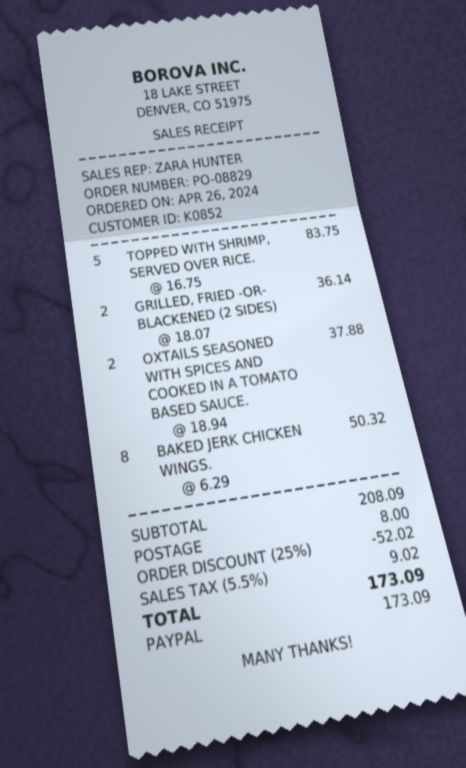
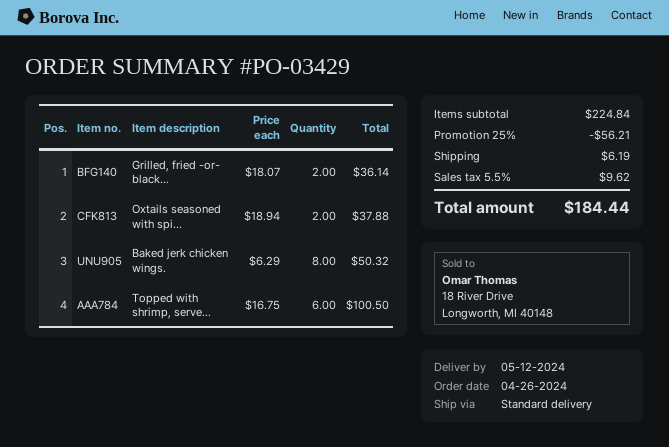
order number: PO-08829 -> PO-03429
TOPPED WITH SHRIMP, SERVED OVER RICE.: 5 x 16.75 = 83.75 -> 6 x 16.75 = 100.50
subtotal: 208.09 -> 224.84
discount: 25% = 52.02 -> 25% = 56.21
shipping: 8.00 -> 6.19
tax: 5.5% = 9.02 -> 5.5% = 9.62
total: 173.09 -> 184.44

